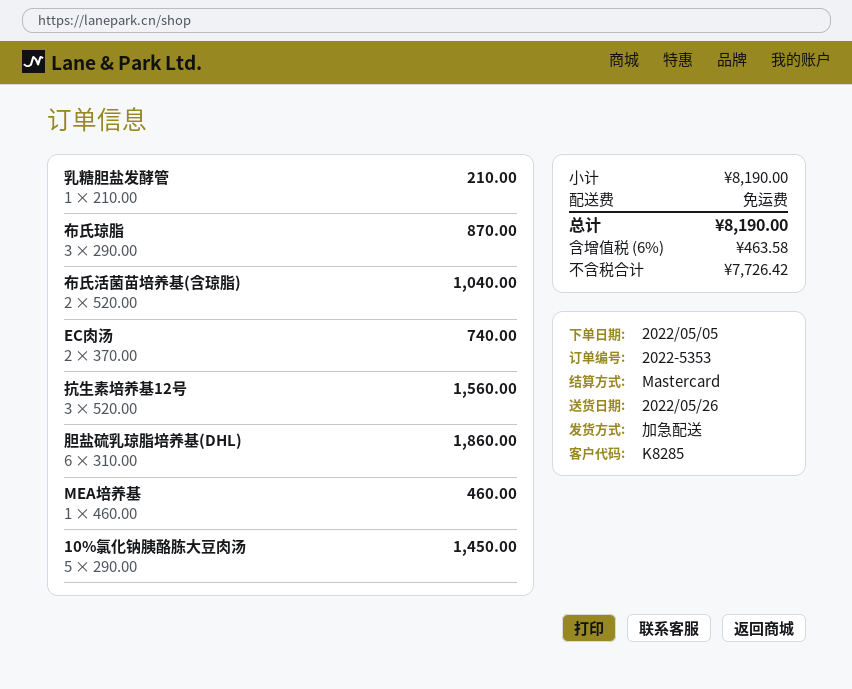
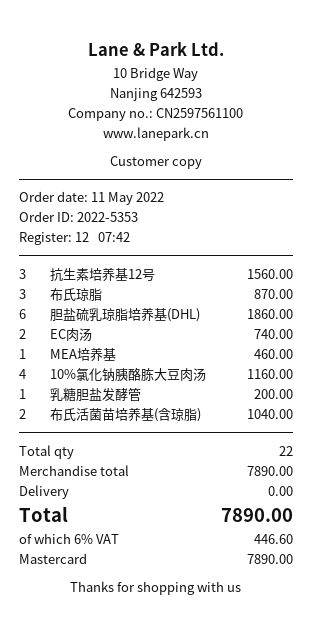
order date: 2022-05-05 -> 2022-05-11
乳糖胆盐发酵管: 1 for 210.00 -> 1 for 200.00
10%氯化钠胰酪胨大豆肉汤: 5 for 1450.00 -> 4 for 1160.00
subtotal: 8190.00 -> 7890.00
tax: 6% = 463.58 -> 6% = 446.60
total: 8190.00 -> 7890.00

